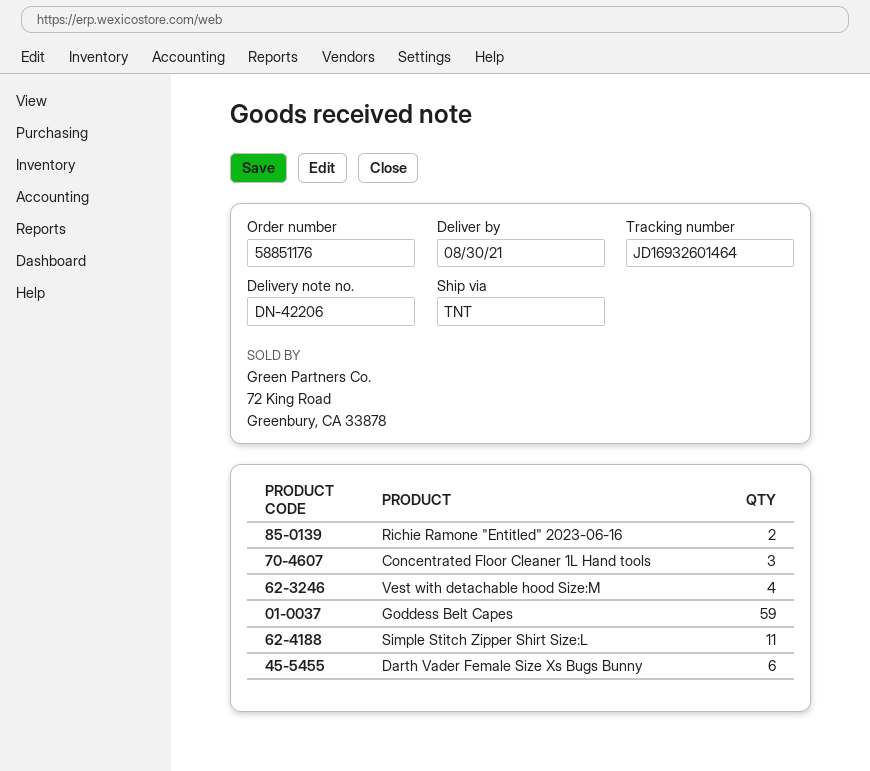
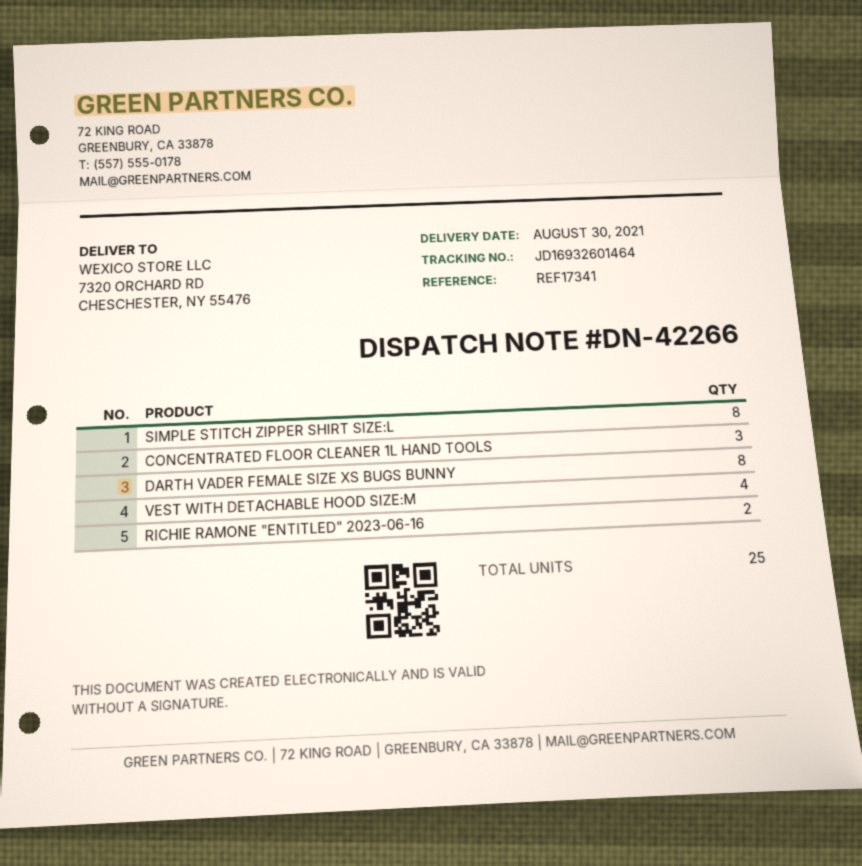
delivery note number: DN-42206 -> DN-42266
Goddess Belt Capes: 59 -> none
Simple Stitch Zipper Shirt Size:L: 11 -> 8
Darth Vader Female Size Xs Bugs Bunny: 6 -> 8

